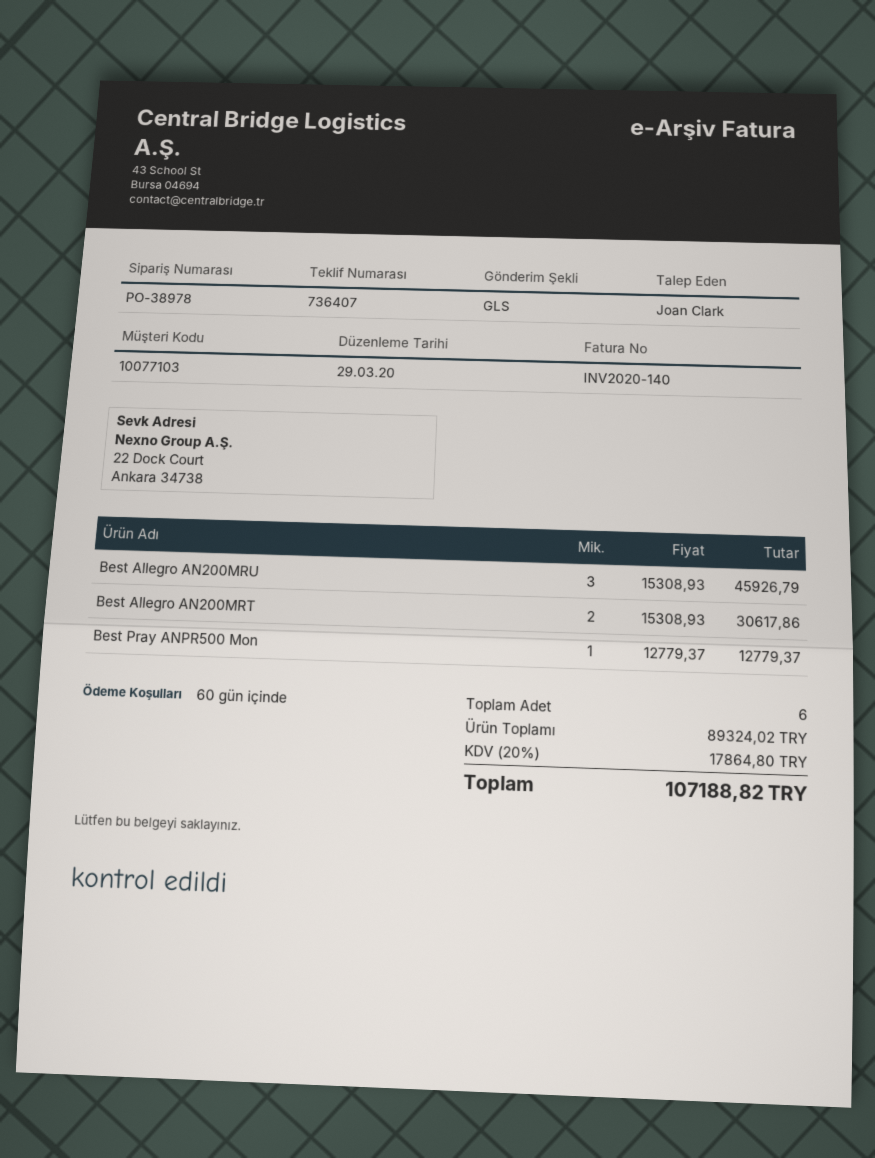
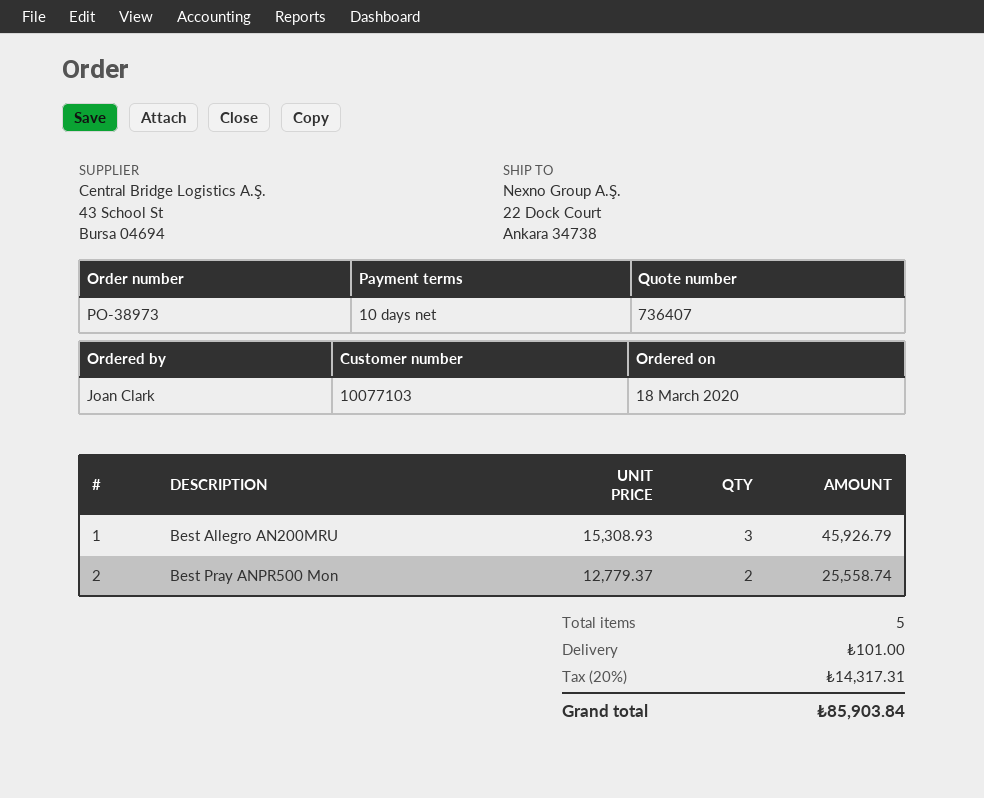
order number: PO-38978 -> PO-38973
payment terms: 60 days -> 10 days
Best Allegro AN200MRT: 2 x 15308.93 = 30617.86 -> none
Best Pray ANPR500 Mon: 1 x 12779.37 = 12779.37 -> 2 x 12779.37 = 25558.74
total quantity: 6 -> 5
shipping: none -> 101.00
tax: 20% = 17864.80 -> 20% = 14317.31
total: 107188.82 -> 85903.84

